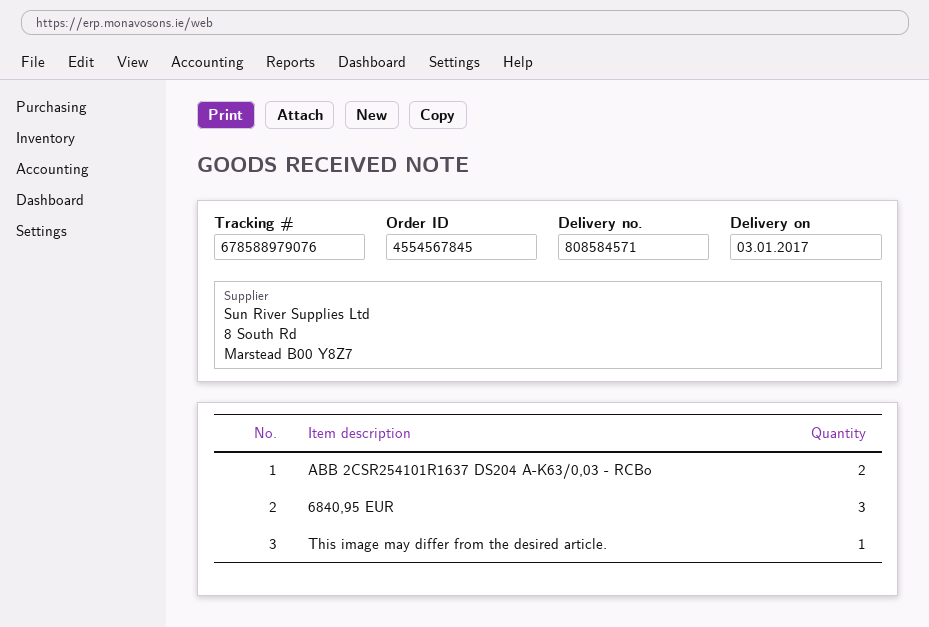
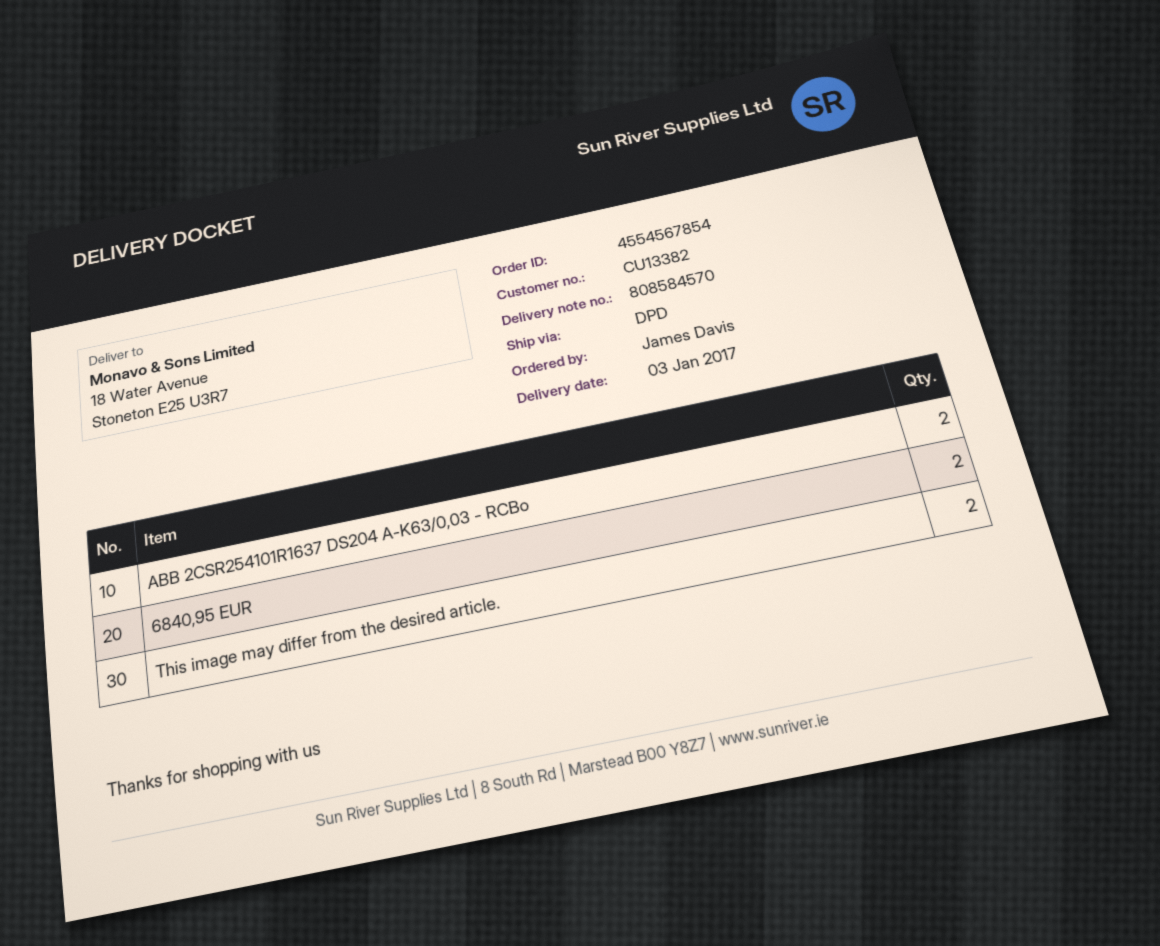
order number: 4554567845 -> 4554567854
delivery note number: 808584571 -> 808584570
6840,95 EUR: 3 -> 2
This image may differ from the desired article.: 1 -> 2

